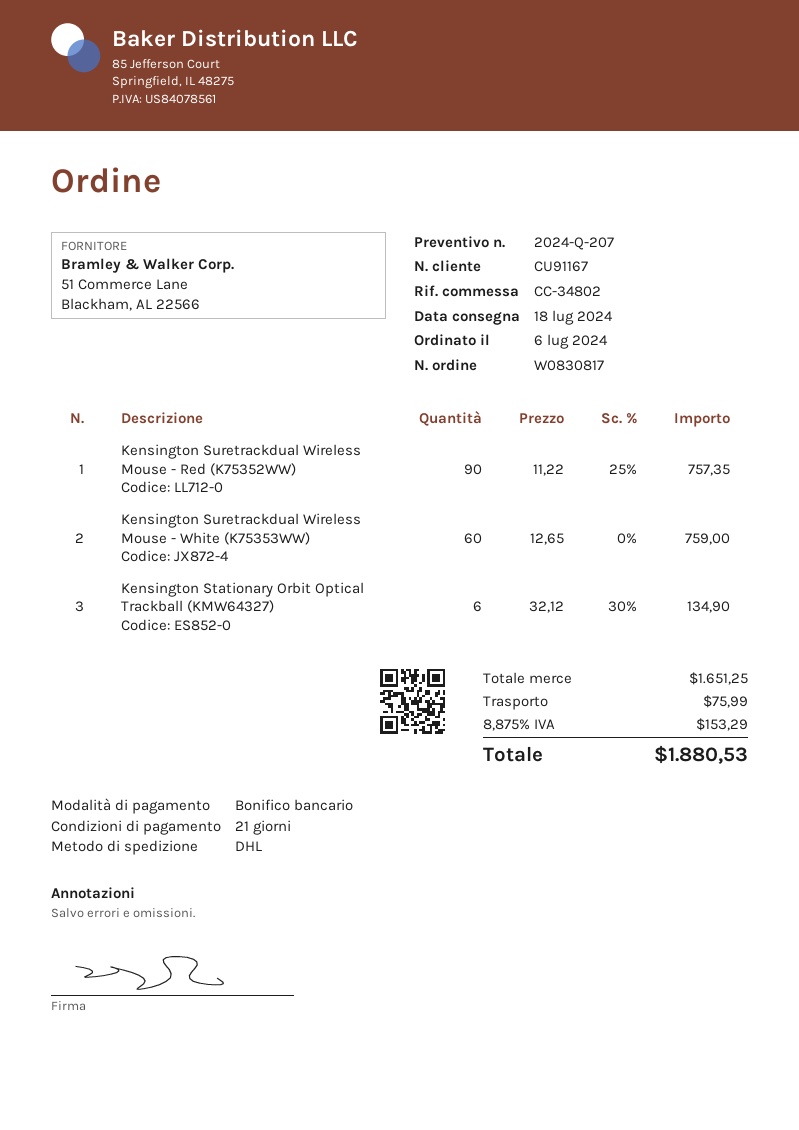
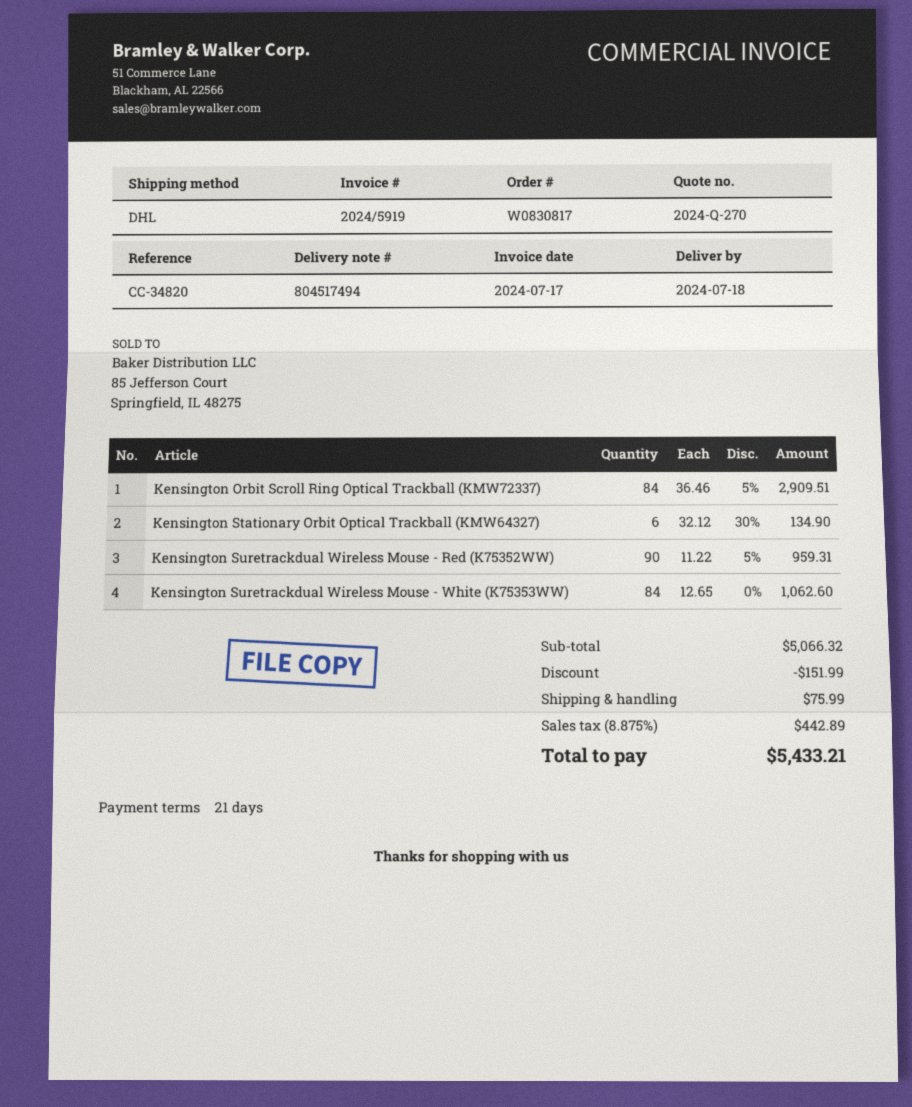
quote number: 2024-Q-207 -> 2024-Q-270
reference: CC-34802 -> CC-34820
Kensington Suretrackdual Wireless Mouse - Red (K75352WW): 90 x 11.22 - 25% = 757.35 -> 90 x 11.22 - 5% = 959.31
Kensington Suretrackdual Wireless Mouse - White (K75353WW): 60 x 12.65 = 759.00 -> 84 x 12.65 = 1062.60
Kensington Orbit Scroll Ring Optical Trackball (KMW72337): none -> 84 x 36.46 - 5% = 2909.51
subtotal: 1651.25 -> 5066.32
discount: none -> 151.99
tax: 8.875% = 153.29 -> 8.875% = 442.89
total: 1880.53 -> 5433.21

